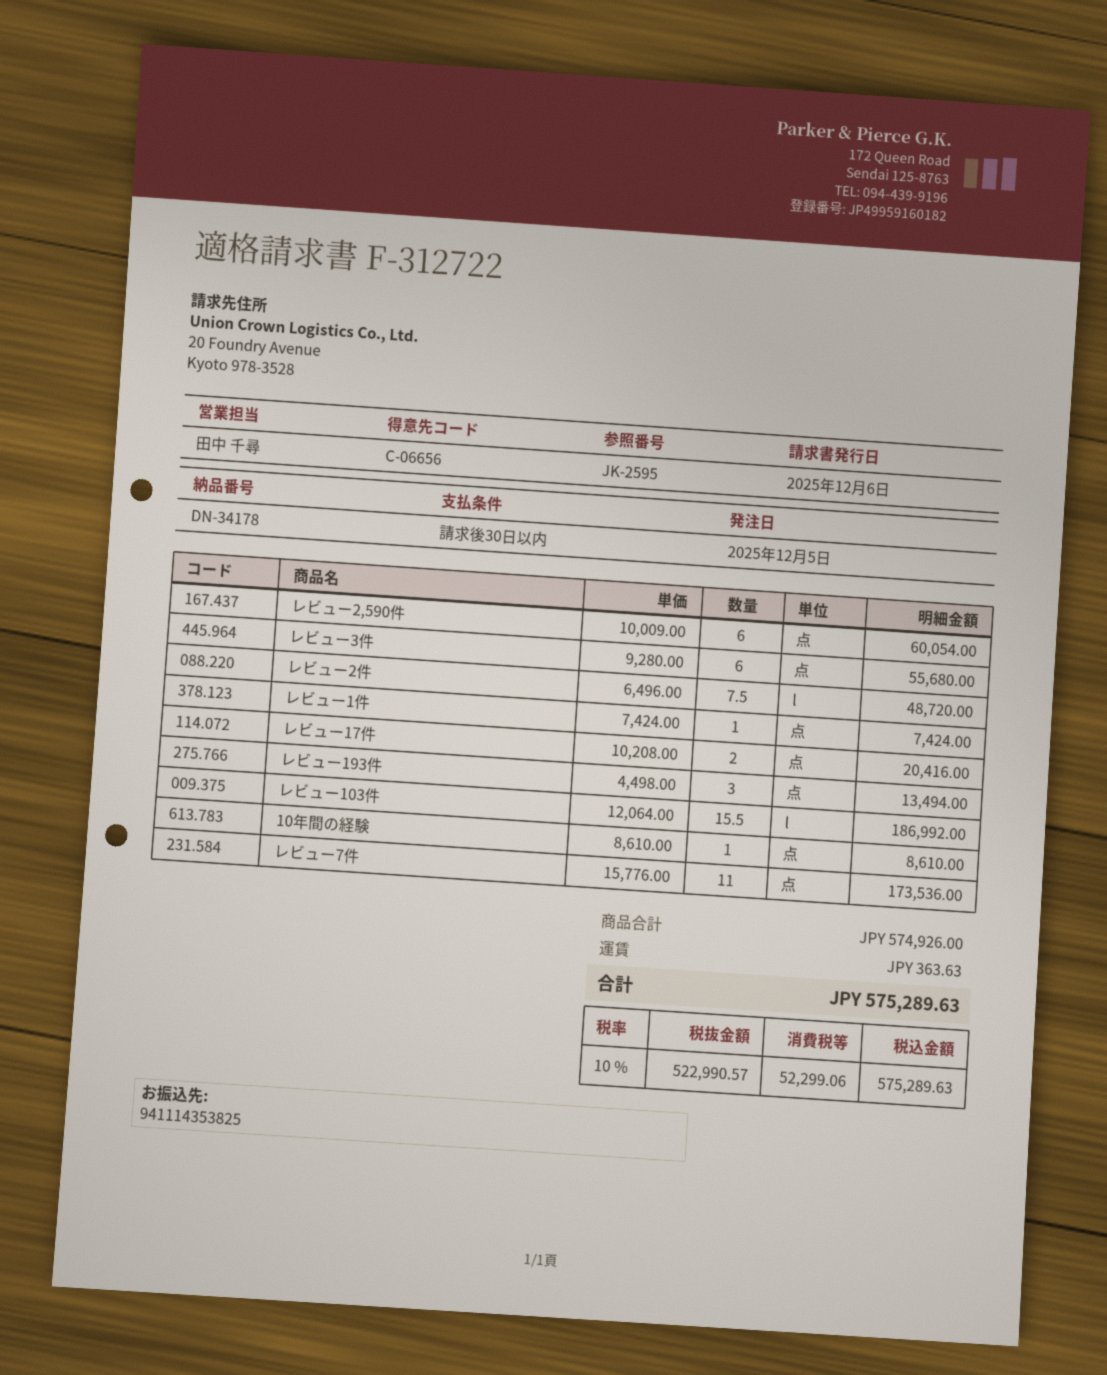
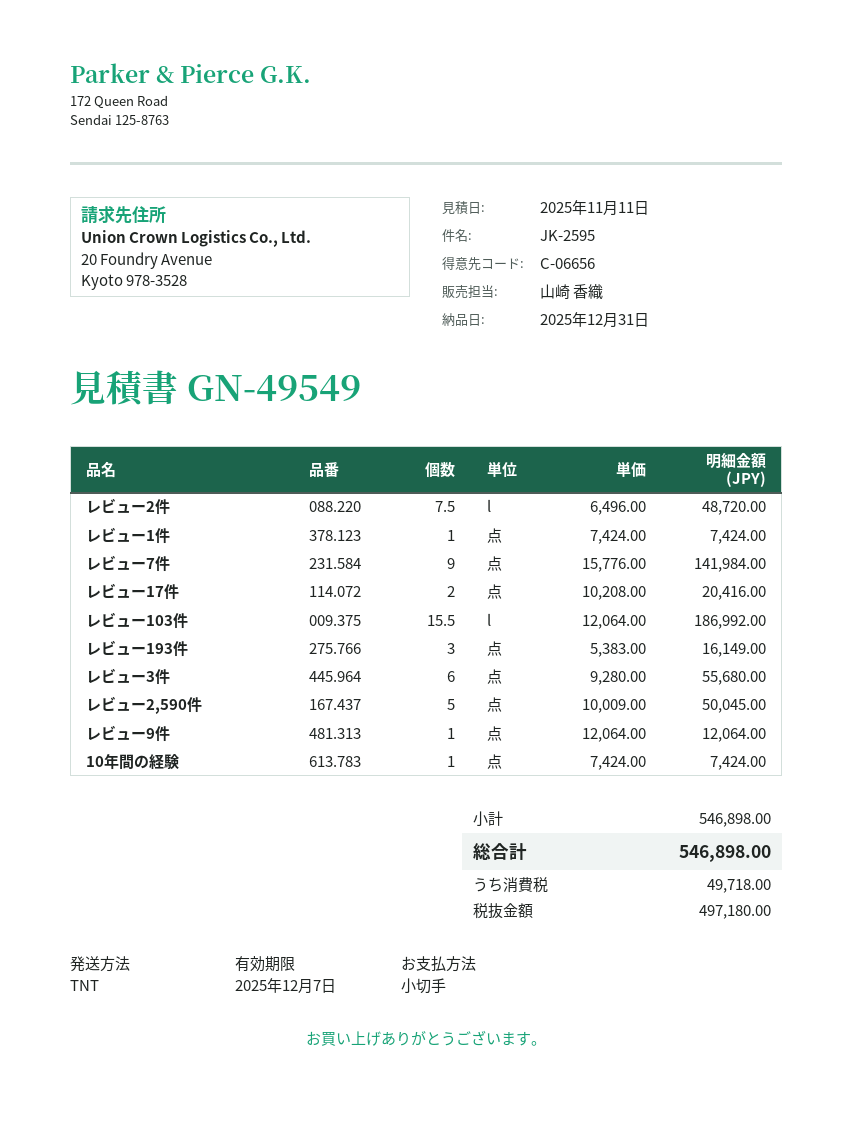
sales rep: 田中 千尋 -> 山崎 香織
レビュー2,590件: 6 x 10009.00 = 60054.00 -> 5 x 10009.00 = 50045.00
レビュー193件: 3 x 4498.00 = 13494.00 -> 3 x 5383.00 = 16149.00
10年間の経験: 1 x 8610.00 = 8610.00 -> 1 x 7424.00 = 7424.00
レビュー7件: 11 x 15776.00 = 173536.00 -> 9 x 15776.00 = 141984.00
レビュー9件: none -> 1 x 12064.00 = 12064.00
subtotal: 574926.00 -> 546898.00
shipping: 363.63 -> none
net: 522990.57 -> 497180.00
tax: 52299.06 -> 49718.00
total: 575289.63 -> 546898.00

